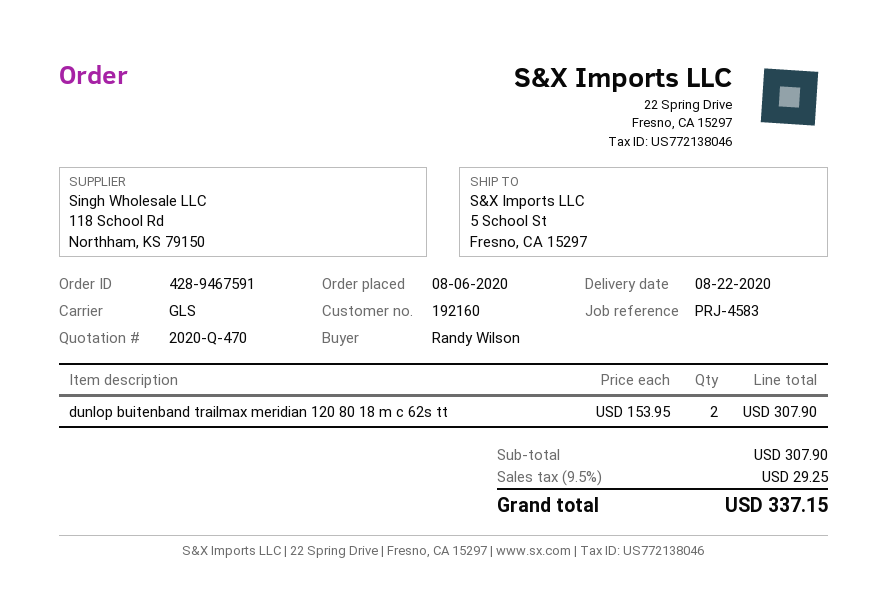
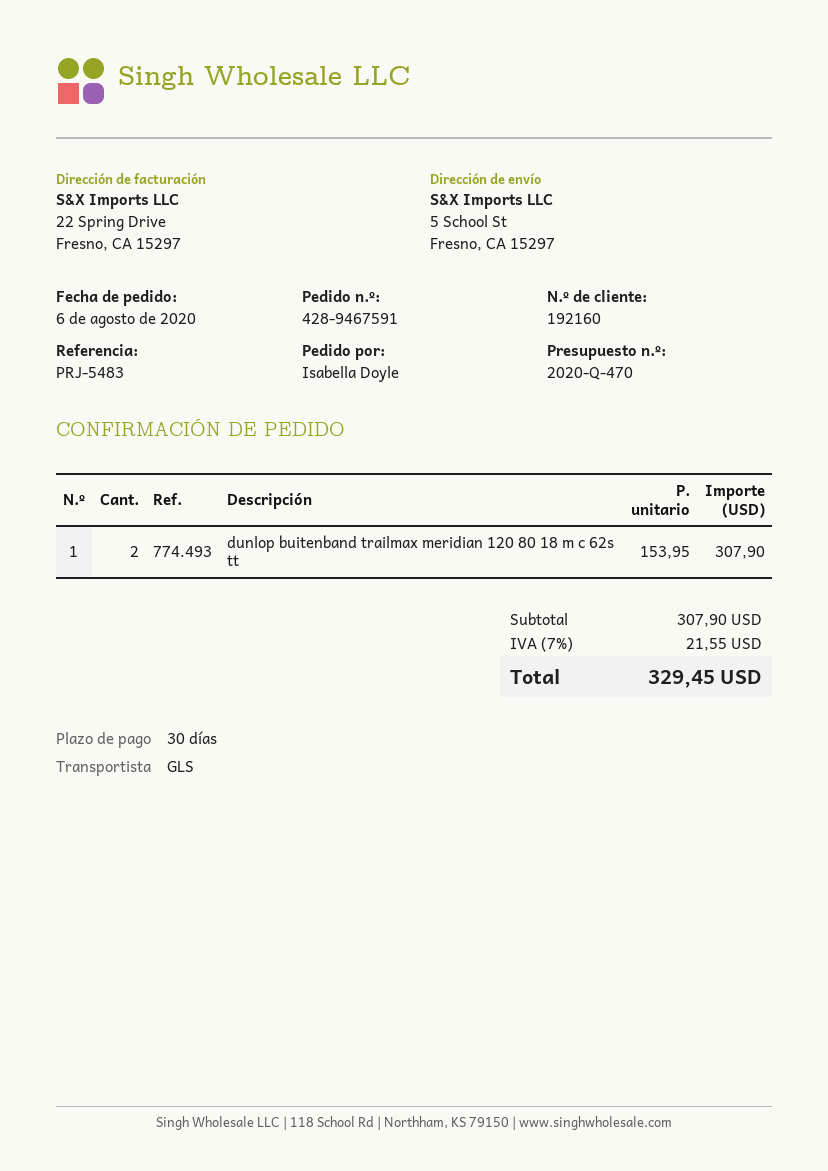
reference: PRJ-4583 -> PRJ-5483
ordered by: Randy Wilson -> Isabella Doyle
tax: 9.5% = 29.25 -> 7% = 21.55
total: 337.15 -> 329.45

